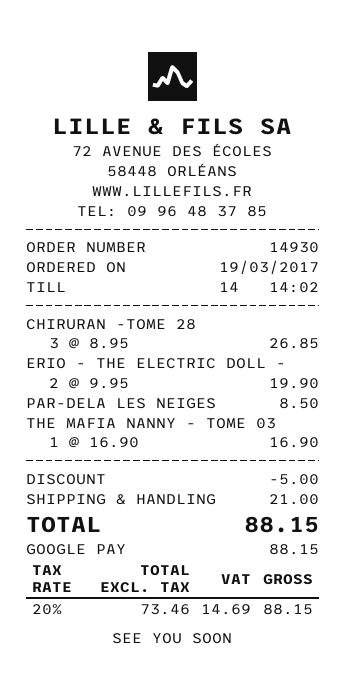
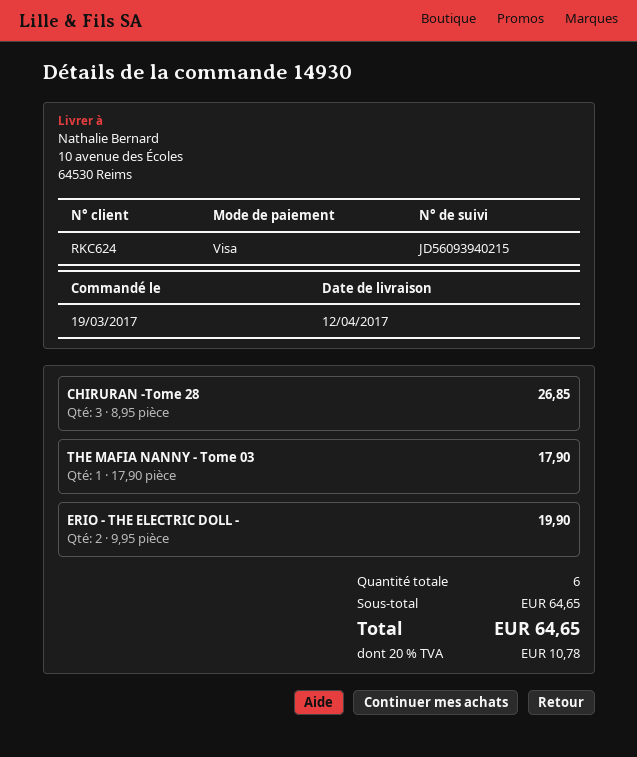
payment method: Google Pay -> Visa
PAR-DELA LES NEIGES: 1 x 8.50 = 8.50 -> none
THE MAFIA NANNY - TOME 03: 1 x 16.90 = 16.90 -> 1 x 17.90 = 17.90
discount: 5.00 -> none
shipping: 21.00 -> none
tax: 20% = 14.69 -> 20% = 10.78
total: 88.15 -> 64.65

